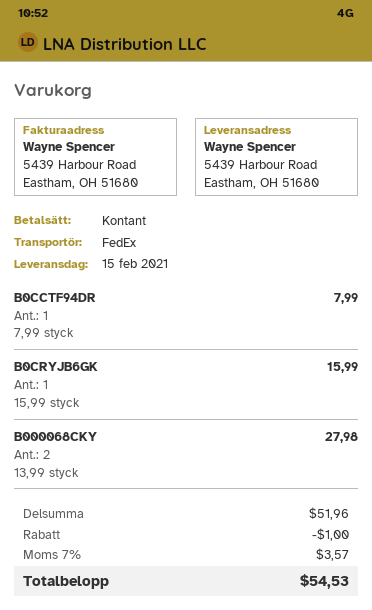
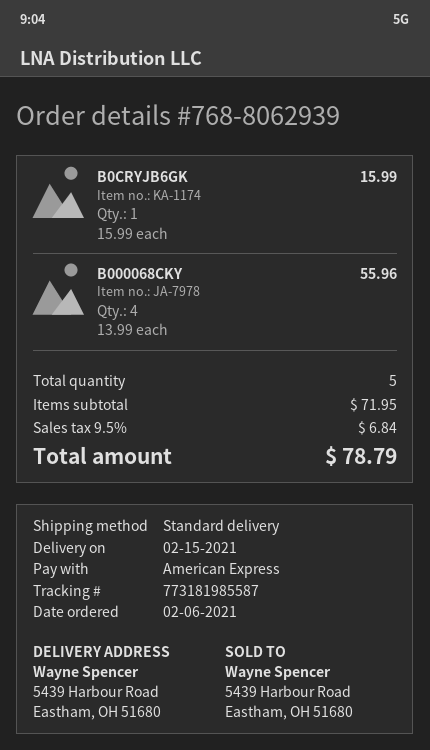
payment method: cash -> American Express
shipping method: FedEx -> standard
B0CCTF94DR: 1 x 7.99 = 7.99 -> none
B000068CKY: 2 x 13.99 = 27.98 -> 4 x 13.99 = 55.96
subtotal: 51.96 -> 71.95
discount: 1.00 -> none
tax: 7% = 3.57 -> 9.5% = 6.84
total: 54.53 -> 78.79

